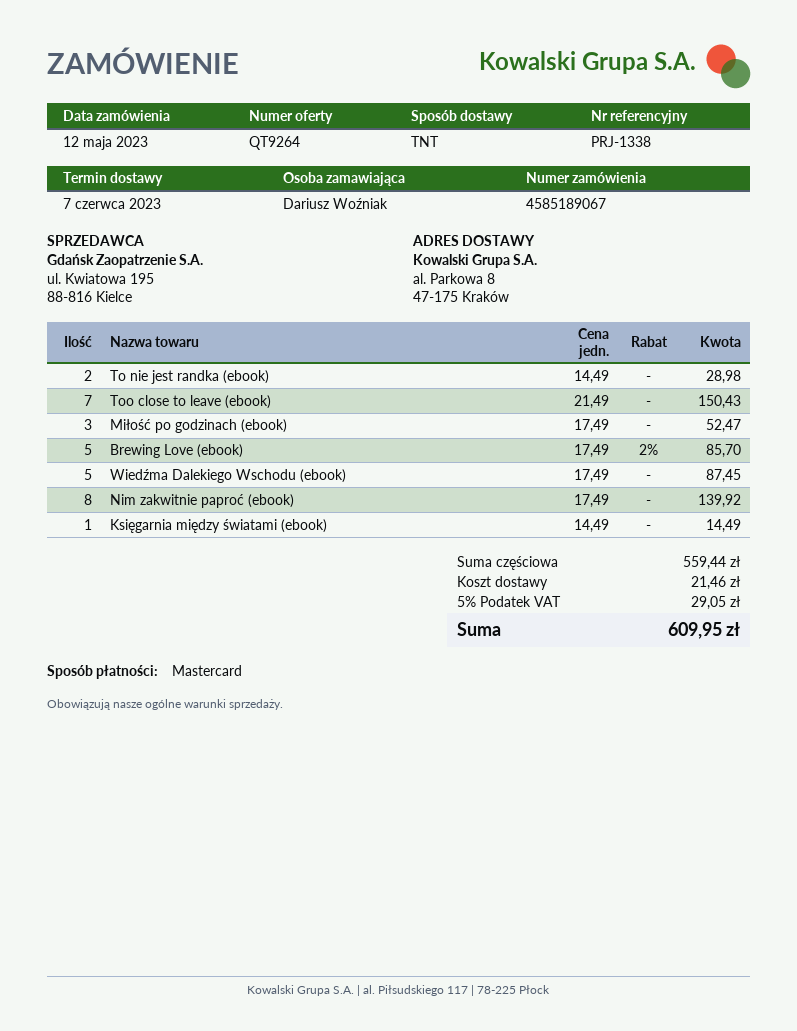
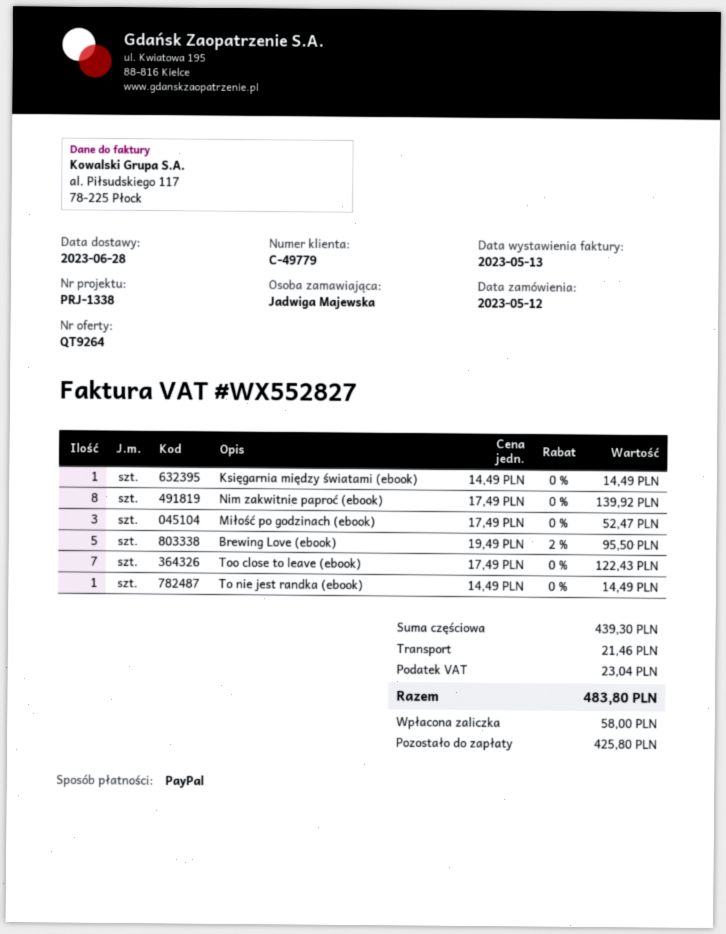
delivery date: 2023-06-07 -> 2023-06-28
ordered by: Dariusz Woźniak -> Jadwiga Majewska
payment method: Mastercard -> PayPal
To nie jest randka (ebook): 2 x 14.49 = 28.98 -> 1 x 14.49 = 14.49
Too close to leave (ebook): 7 x 21.49 = 150.43 -> 7 x 17.49 = 122.43
Brewing Love (ebook): 5 x 17.49 - 2% = 85.70 -> 5 x 19.49 - 2% = 95.50
Wiedźma Dalekiego Wschodu (ebook): 5 x 17.49 = 87.45 -> none
subtotal: 559.44 -> 439.30
tax: 29.05 -> 23.04
total: 609.95 -> 483.80

